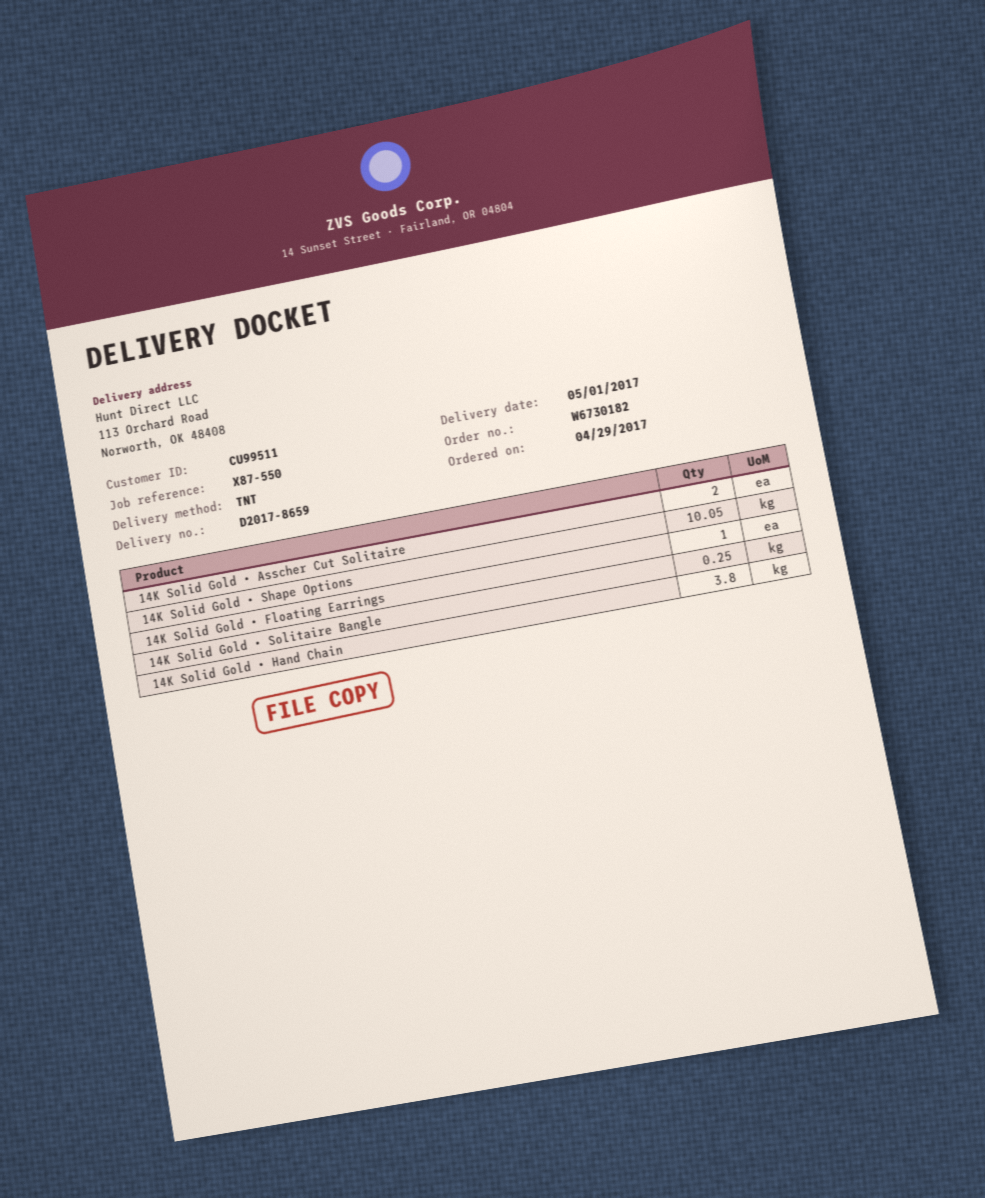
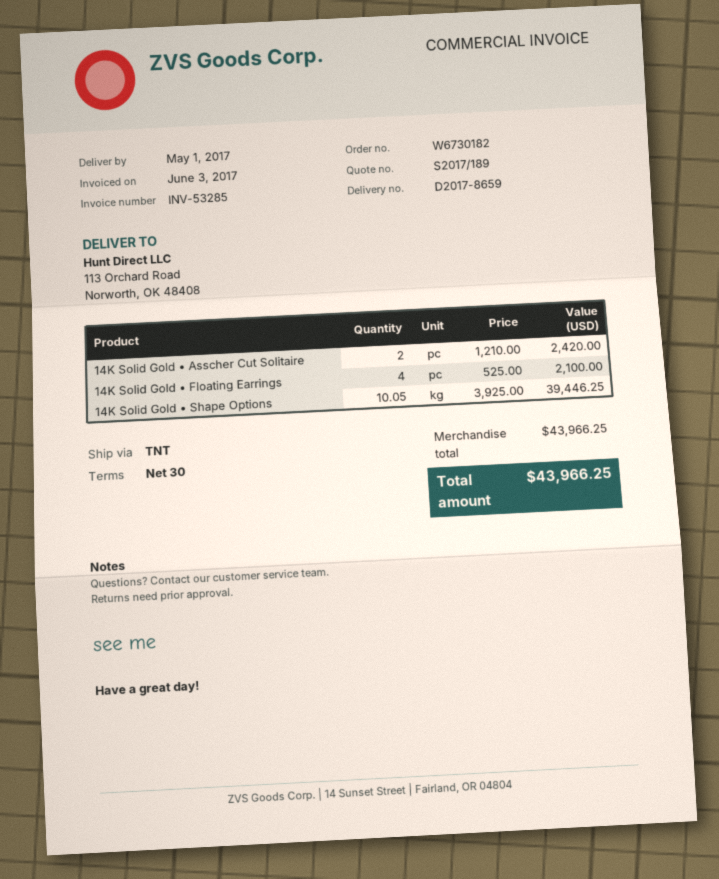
14K Solid Gold • Floating Earrings: 1 -> 4
14K Solid Gold • Solitaire Bangle: 0.25 -> none
14K Solid Gold • Hand Chain: 3.8 -> none

